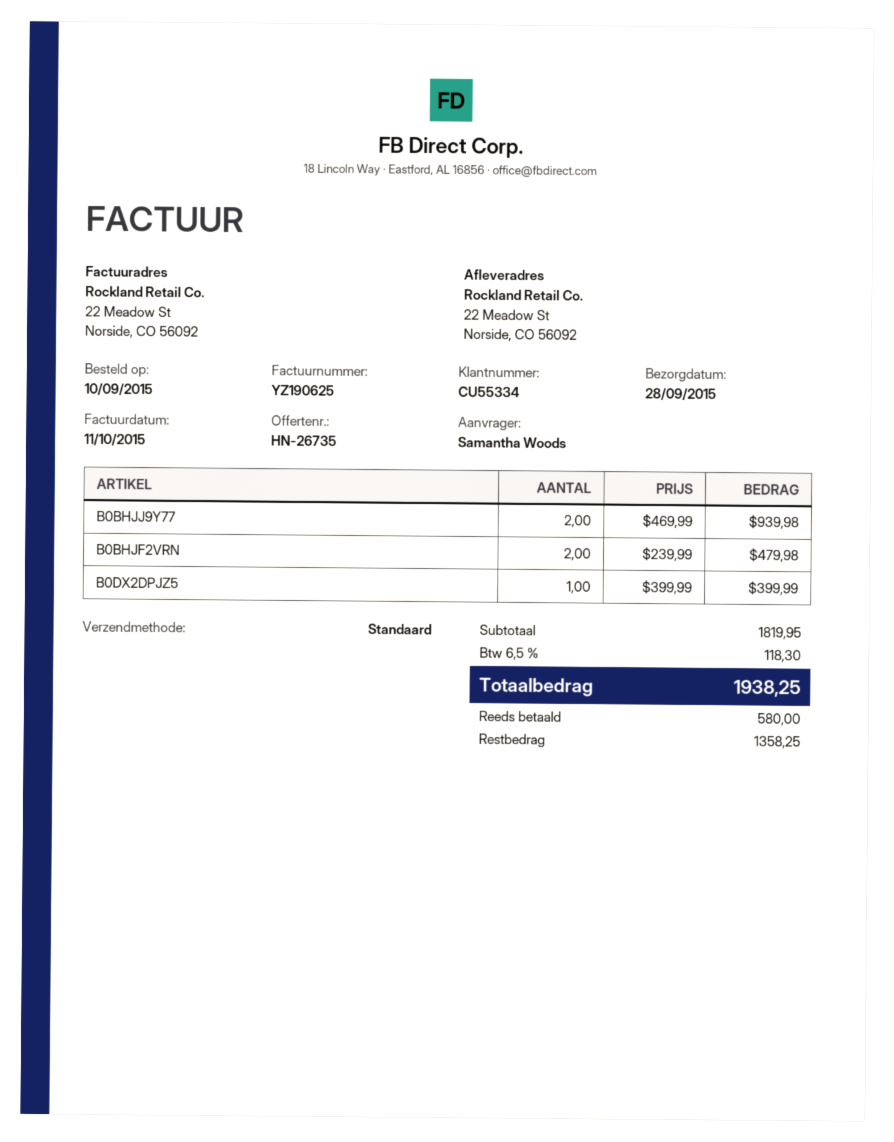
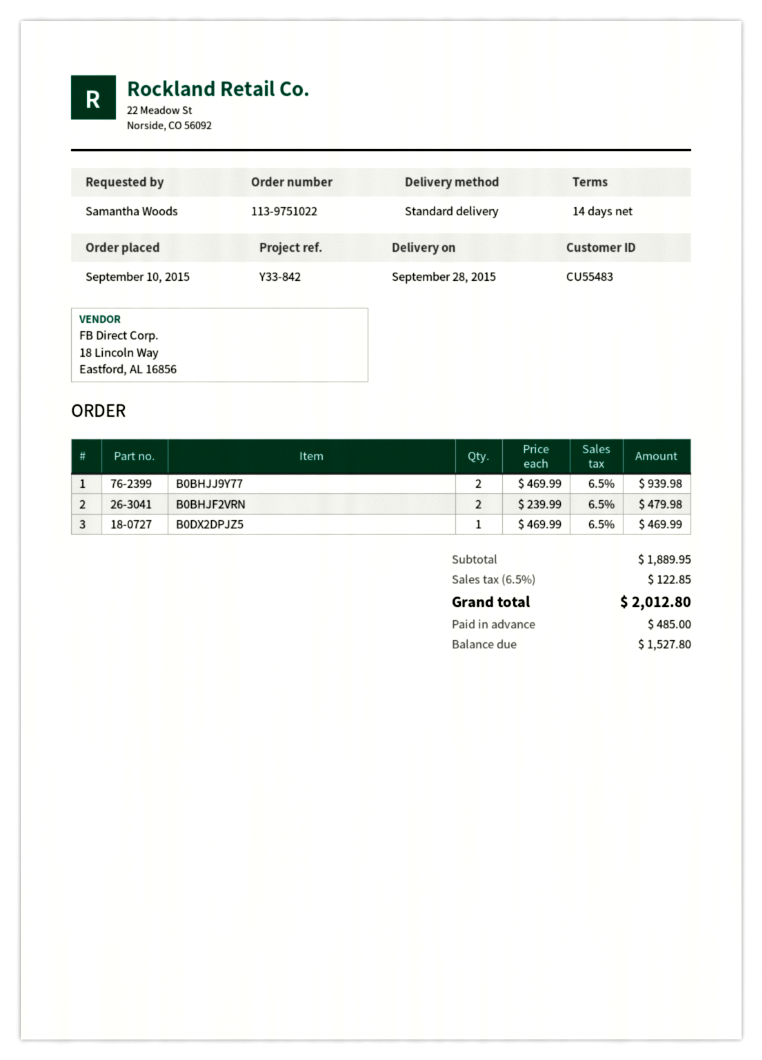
customer number: CU55334 -> CU55483
B0DX2DPJZ5: 1 x 399.99 = 399.99 -> 1 x 469.99 = 469.99
subtotal: 1819.95 -> 1889.95
tax: 6.5% = 118.30 -> 6.5% = 122.85
total: 1938.25 -> 2012.80
deposit: 580.00 -> 485.00
balance: 1358.25 -> 1527.80

